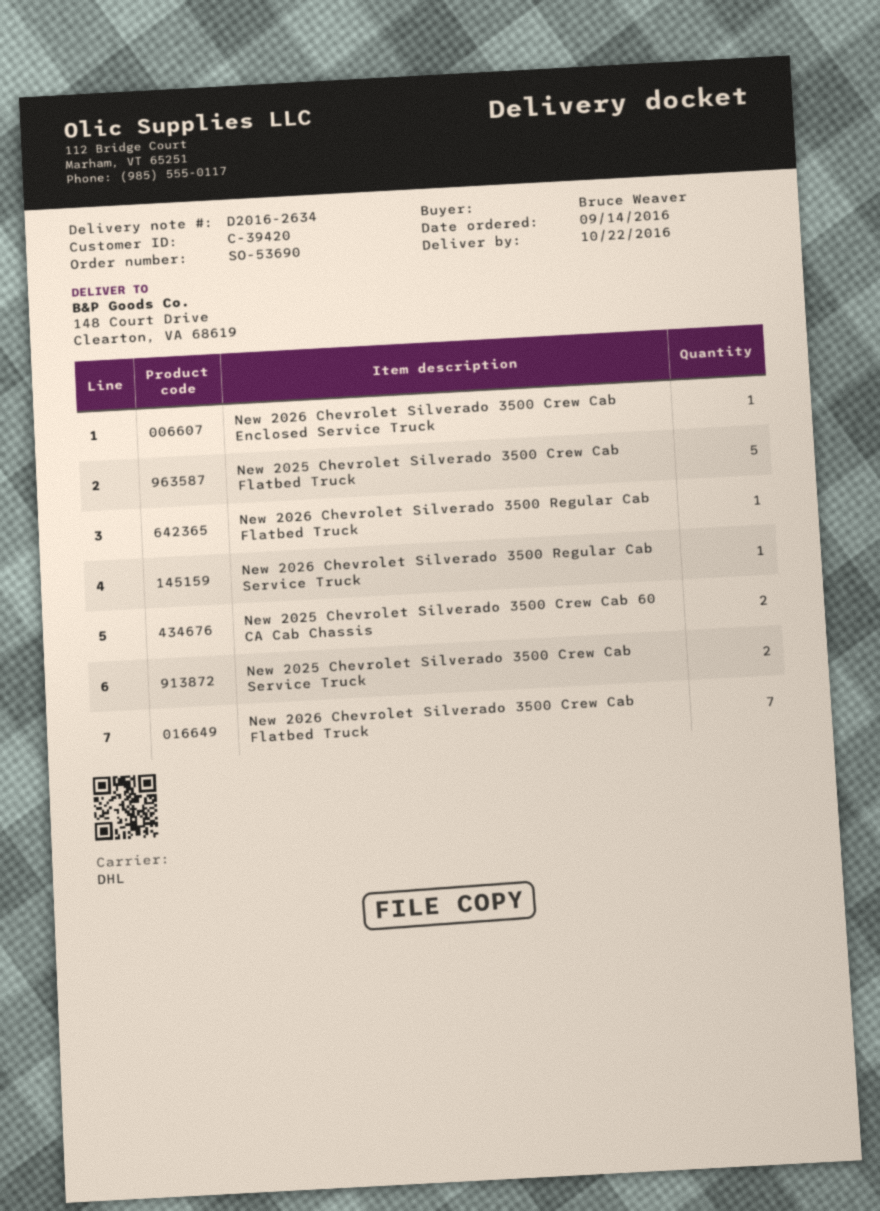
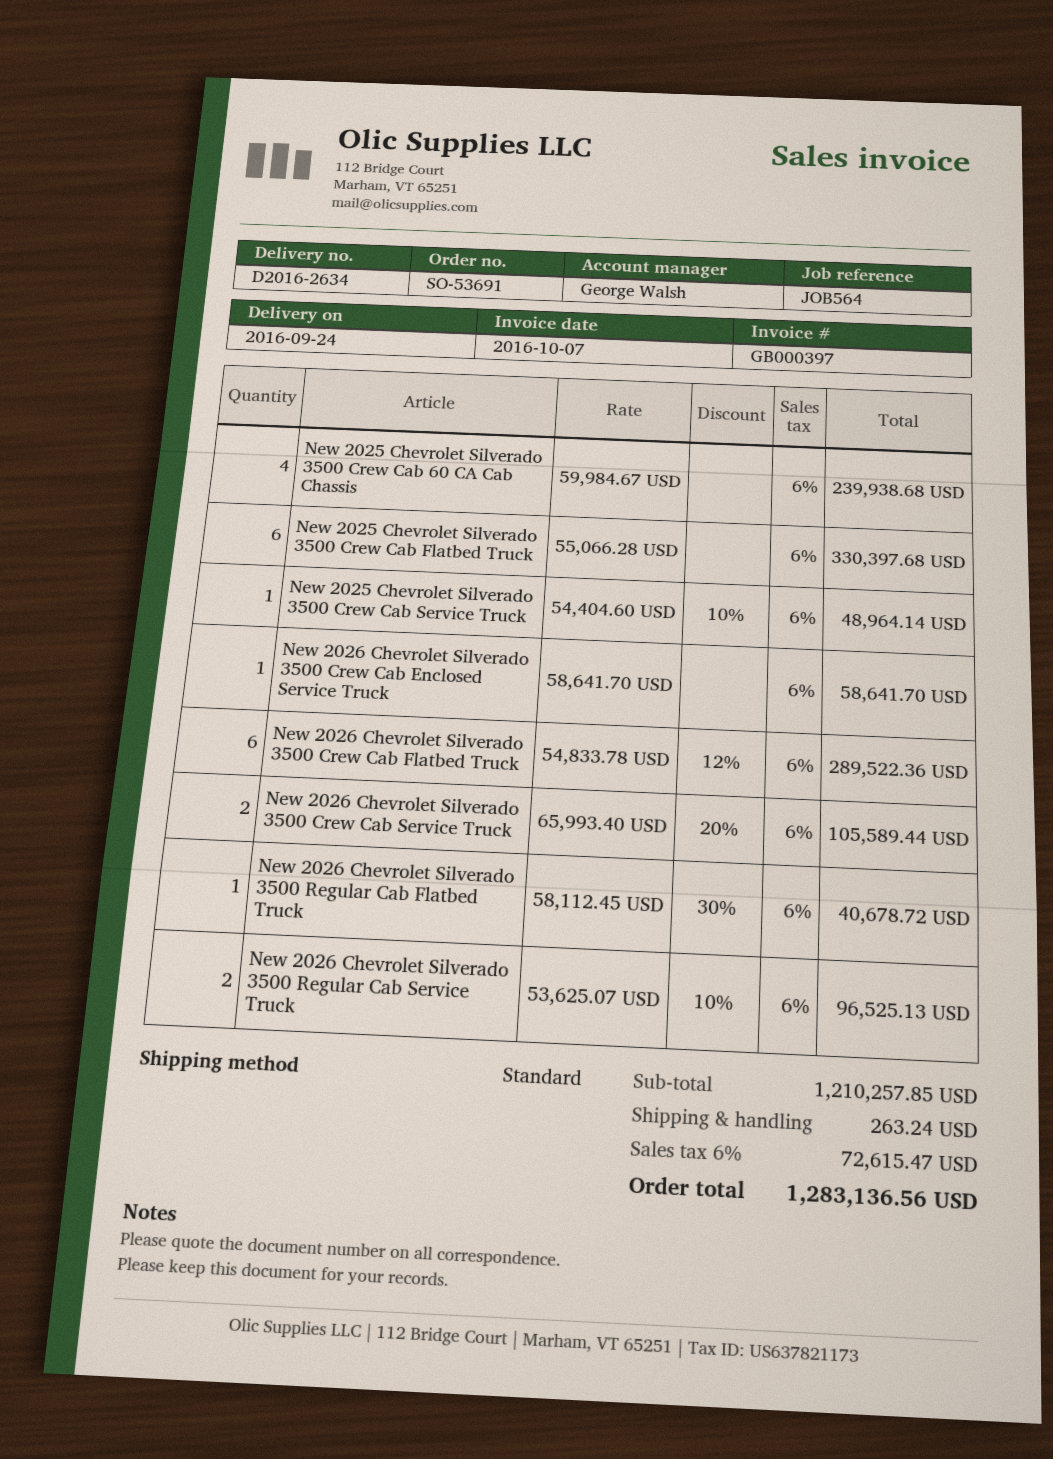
order number: SO-53690 -> SO-53691
delivery date: 2016-10-22 -> 2016-09-24
shipping method: DHL -> standard
New 2025 Chevrolet Silverado 3500 Crew Cab Flatbed Truck: 5 -> 6
New 2026 Chevrolet Silverado 3500 Regular Cab Service Truck: 1 -> 2
New 2025 Chevrolet Silverado 3500 Crew Cab 60 CA Cab Chassis: 2 -> 4
New 2025 Chevrolet Silverado 3500 Crew Cab Service Truck: 2 -> 1
New 2026 Chevrolet Silverado 3500 Crew Cab Flatbed Truck: 7 -> 6
New 2026 Chevrolet Silverado 3500 Crew Cab Service Truck: none -> 2

